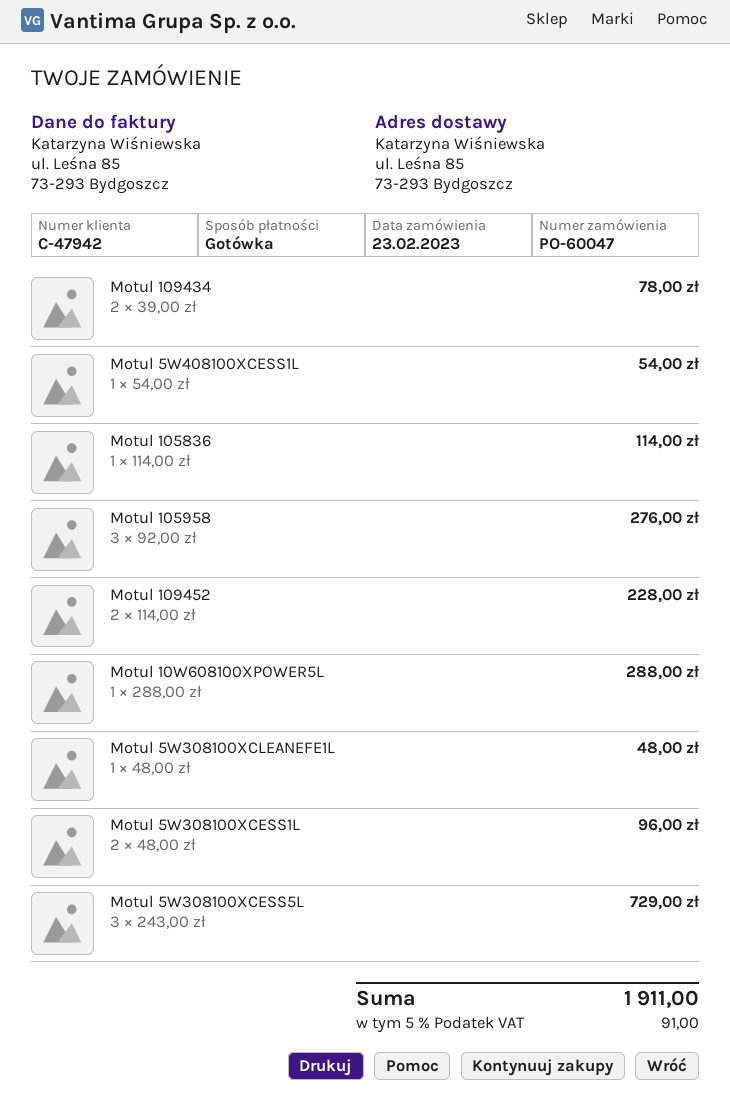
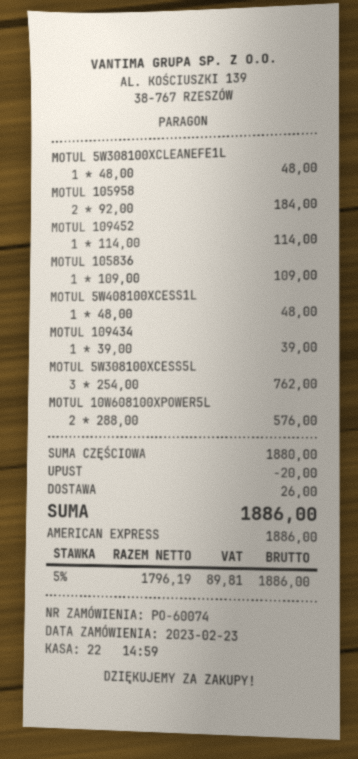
order number: PO-60047 -> PO-60074
payment method: cash -> American Express
Motul 109434: 2 x 39.00 = 78.00 -> 1 x 39.00 = 39.00
Motul 5W408100XCESS1L: 1 x 54.00 = 54.00 -> 1 x 48.00 = 48.00
Motul 105836: 1 x 114.00 = 114.00 -> 1 x 109.00 = 109.00
Motul 105958: 3 x 92.00 = 276.00 -> 2 x 92.00 = 184.00
Motul 109452: 2 x 114.00 = 228.00 -> 1 x 114.00 = 114.00
Motul 10W608100XPOWER5L: 1 x 288.00 = 288.00 -> 2 x 288.00 = 576.00
Motul 5W308100XCESS1L: 2 x 48.00 = 96.00 -> none
Motul 5W308100XCESS5L: 3 x 243.00 = 729.00 -> 3 x 254.00 = 762.00
discount: none -> 20.00
shipping: none -> 26.00
tax: 5% = 91.00 -> 5% = 89.81
total: 1911.00 -> 1886.00

